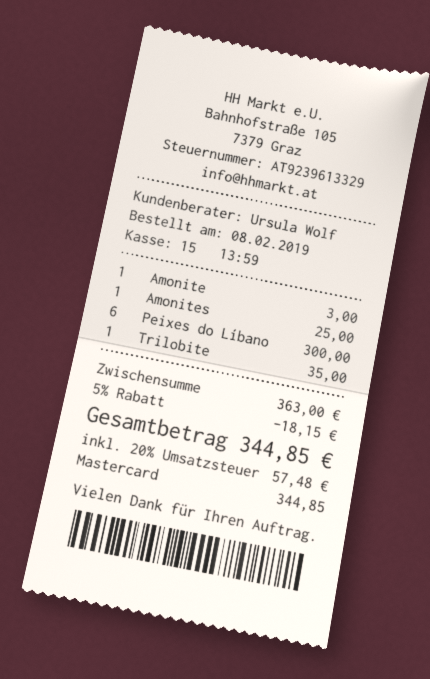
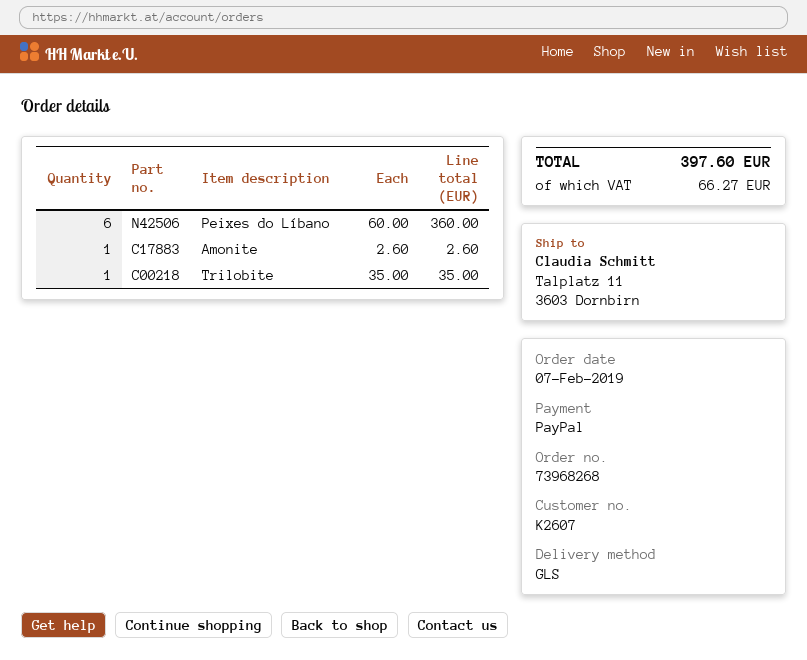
order date: 2019-02-08 -> 2019-02-07
payment method: Mastercard -> PayPal
Amonite: 1 for 3.00 -> 1 for 2.60
Amonites: 1 for 25.00 -> none
Peixes do Líbano: 6 for 300.00 -> 6 for 360.00
discount: 5% = 18.15 -> none
tax: 57.48 -> 66.27
total: 344.85 -> 397.60

